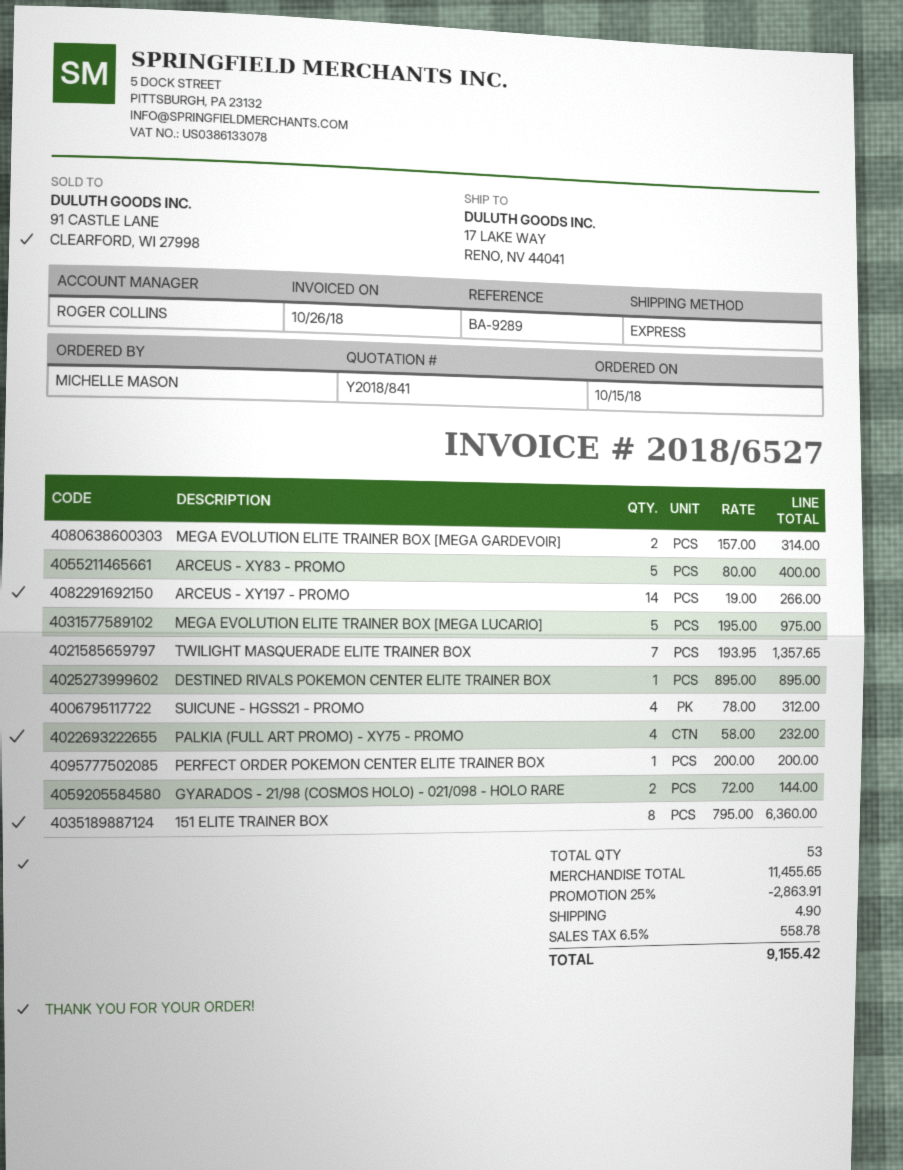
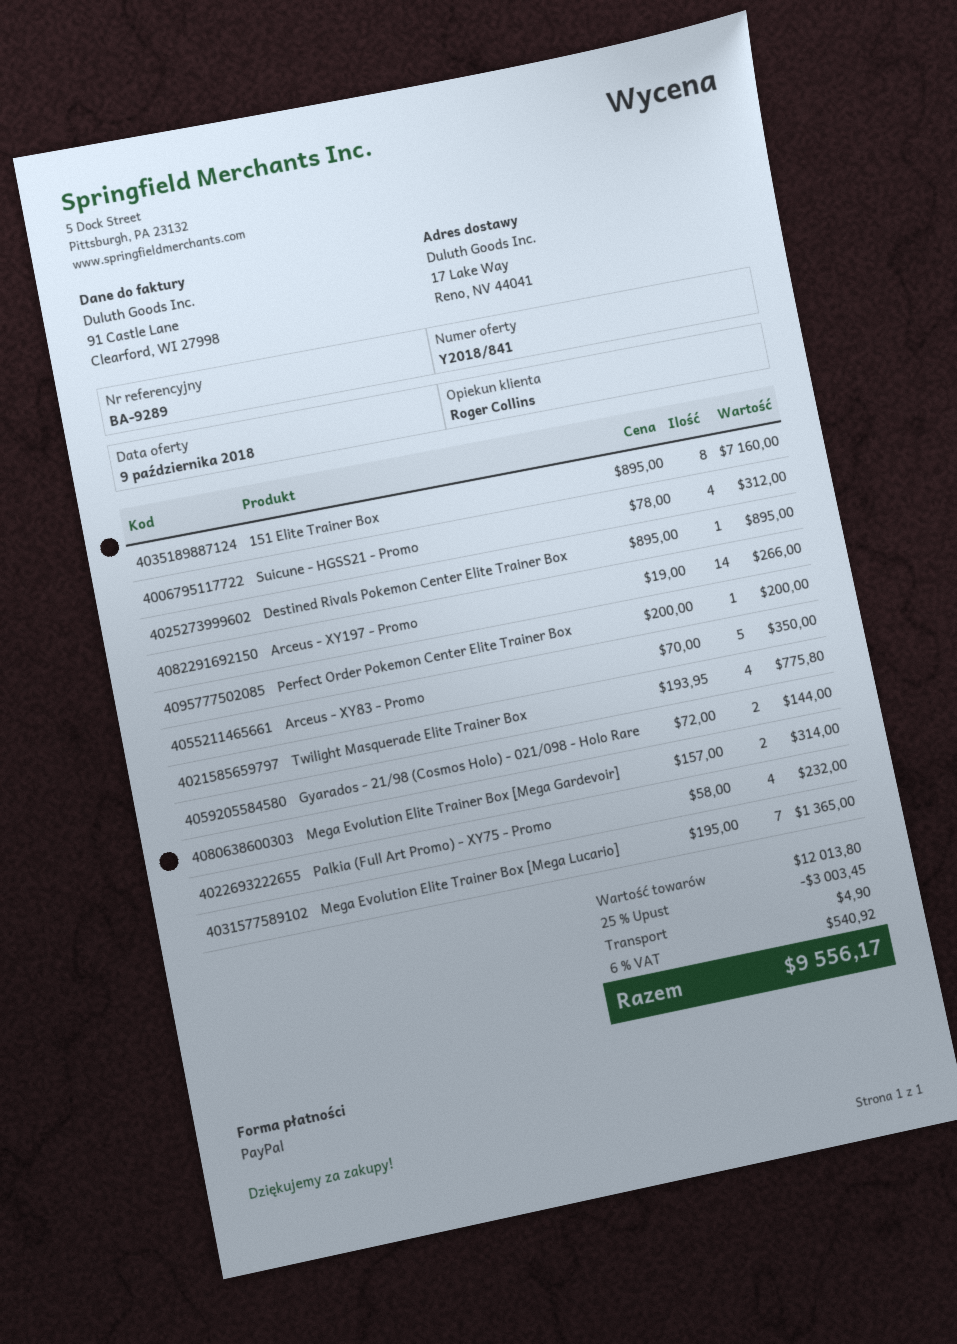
ARCEUS - XY83 - PROMO: 5 x 80.00 = 400.00 -> 5 x 70.00 = 350.00
MEGA EVOLUTION ELITE TRAINER BOX [MEGA LUCARIO]: 5 x 195.00 = 975.00 -> 7 x 195.00 = 1365.00
TWILIGHT MASQUERADE ELITE TRAINER BOX: 7 x 193.95 = 1357.65 -> 4 x 193.95 = 775.80
151 ELITE TRAINER BOX: 8 x 795.00 = 6360.00 -> 8 x 895.00 = 7160.00
subtotal: 11455.65 -> 12013.80
discount: 25% = 2863.91 -> 25% = 3003.45
tax: 6.5% = 558.78 -> 6% = 540.92
total: 9155.42 -> 9556.17

